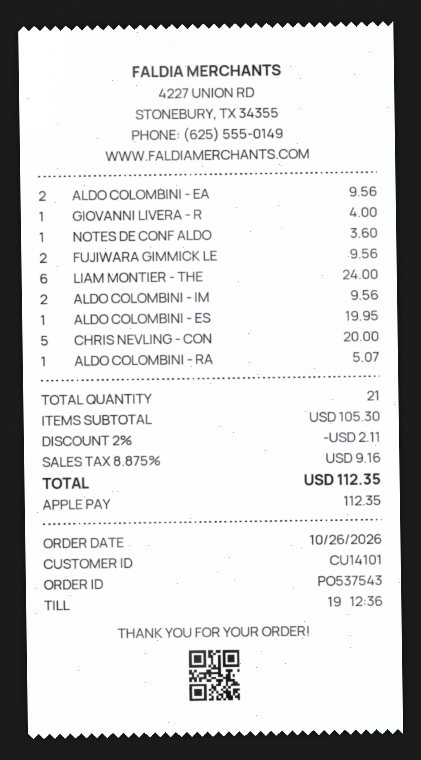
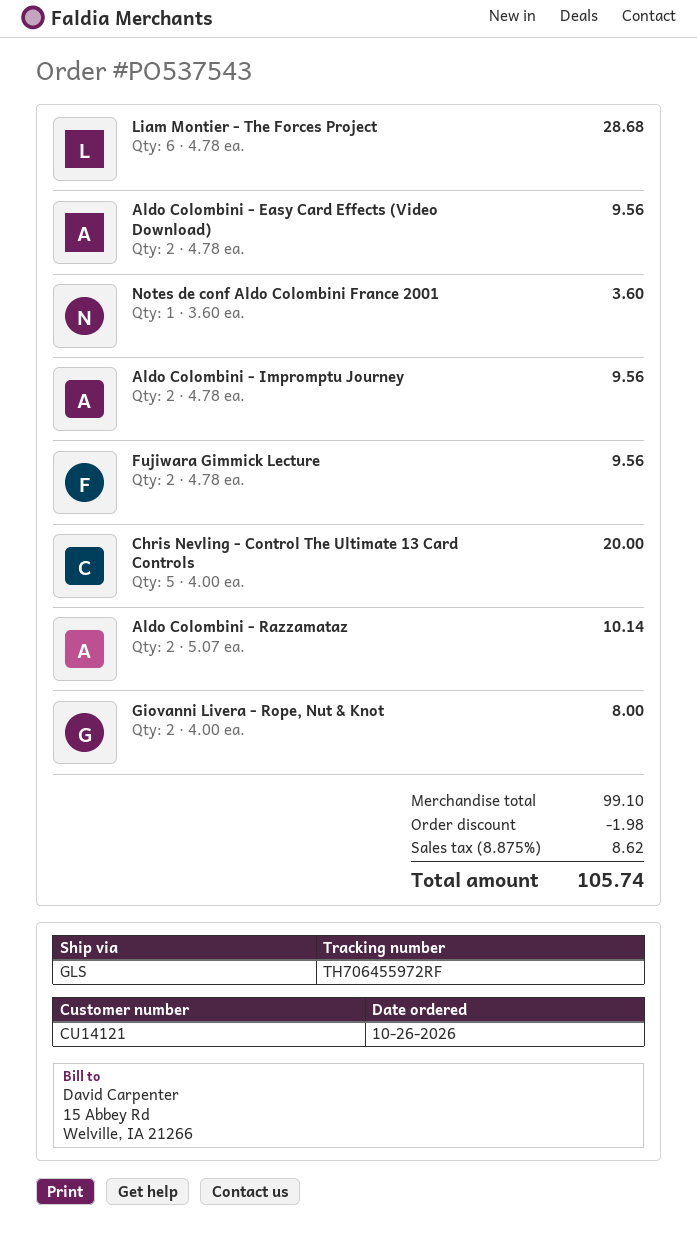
customer number: CU14101 -> CU14121
GIOVANNI LIVERA - R: 1 for 4.00 -> 2 for 8.00
LIAM MONTIER - THE: 6 for 24.00 -> 6 for 28.68
ALDO COLOMBINI - ES: 1 for 19.95 -> none
ALDO COLOMBINI - RA: 1 for 5.07 -> 2 for 10.14
subtotal: 105.30 -> 99.10
discount: 2.11 -> 1.98
tax: 8.875% = 9.16 -> 8.875% = 8.62
total: 112.35 -> 105.74

